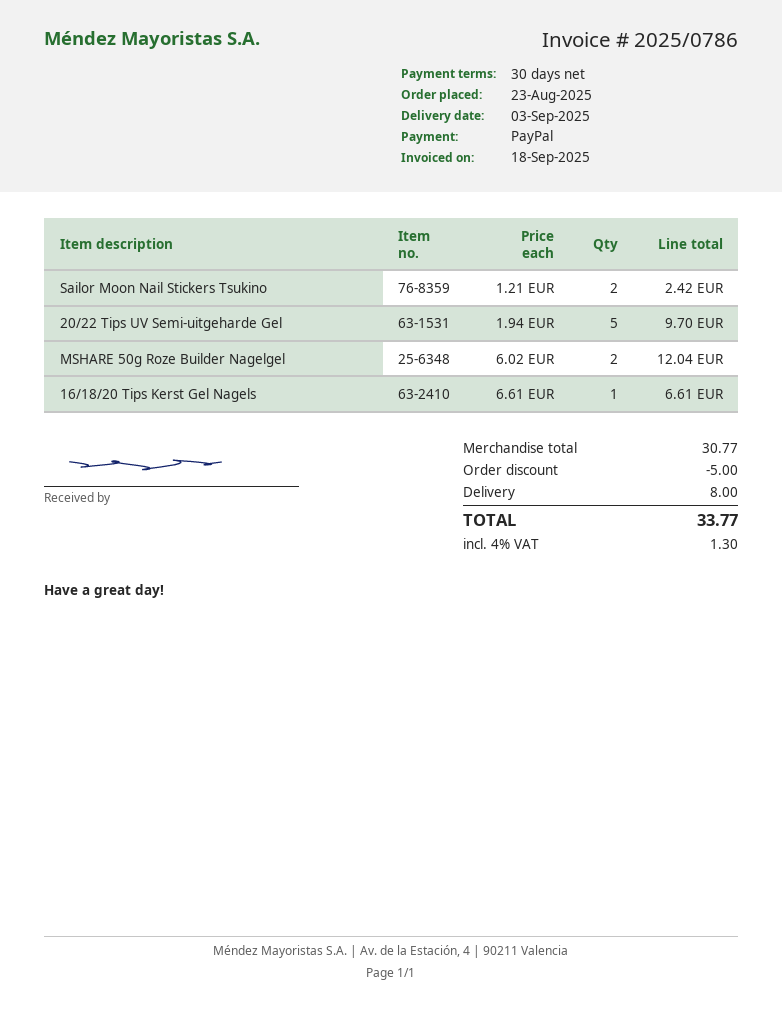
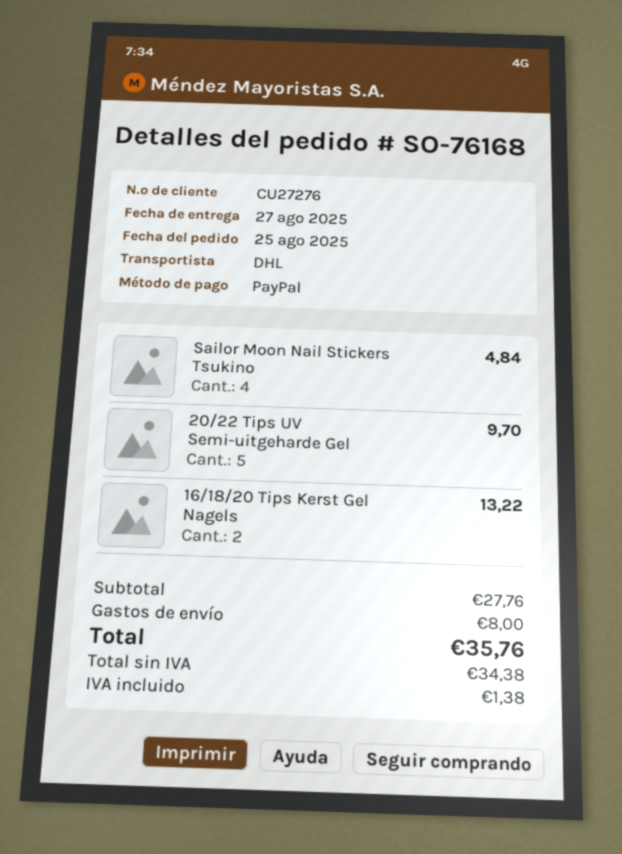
order date: 2025-08-23 -> 2025-08-25
delivery date: 2025-09-03 -> 2025-08-27
Sailor Moon Nail Stickers Tsukino: 2 for 2.42 -> 4 for 4.84
MSHARE 50g Roze Builder Nagelgel: 2 for 12.04 -> none
16/18/20 Tips Kerst Gel Nagels: 1 for 6.61 -> 2 for 13.22
subtotal: 30.77 -> 27.76
discount: 5.00 -> none
tax: 1.30 -> 1.38
total: 33.77 -> 35.76

